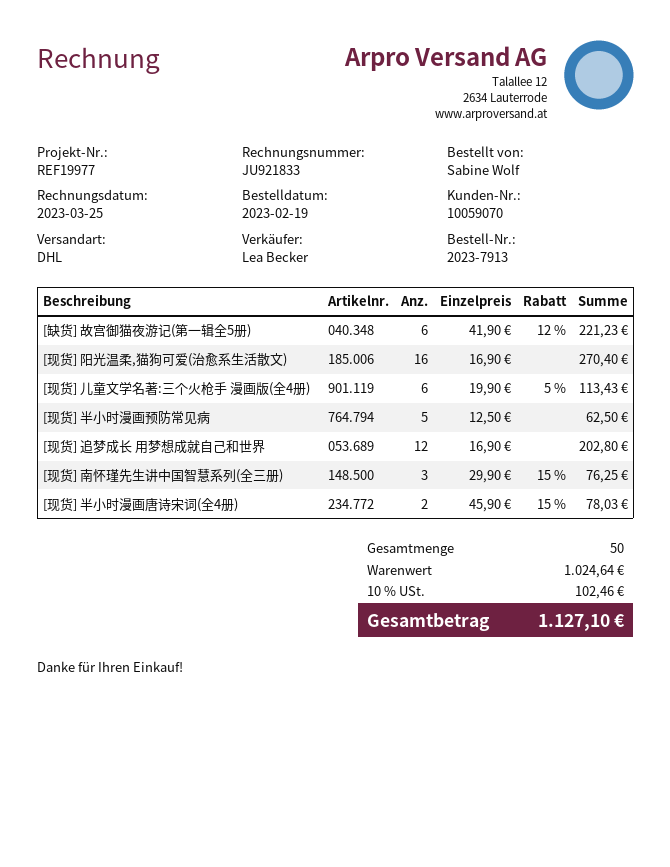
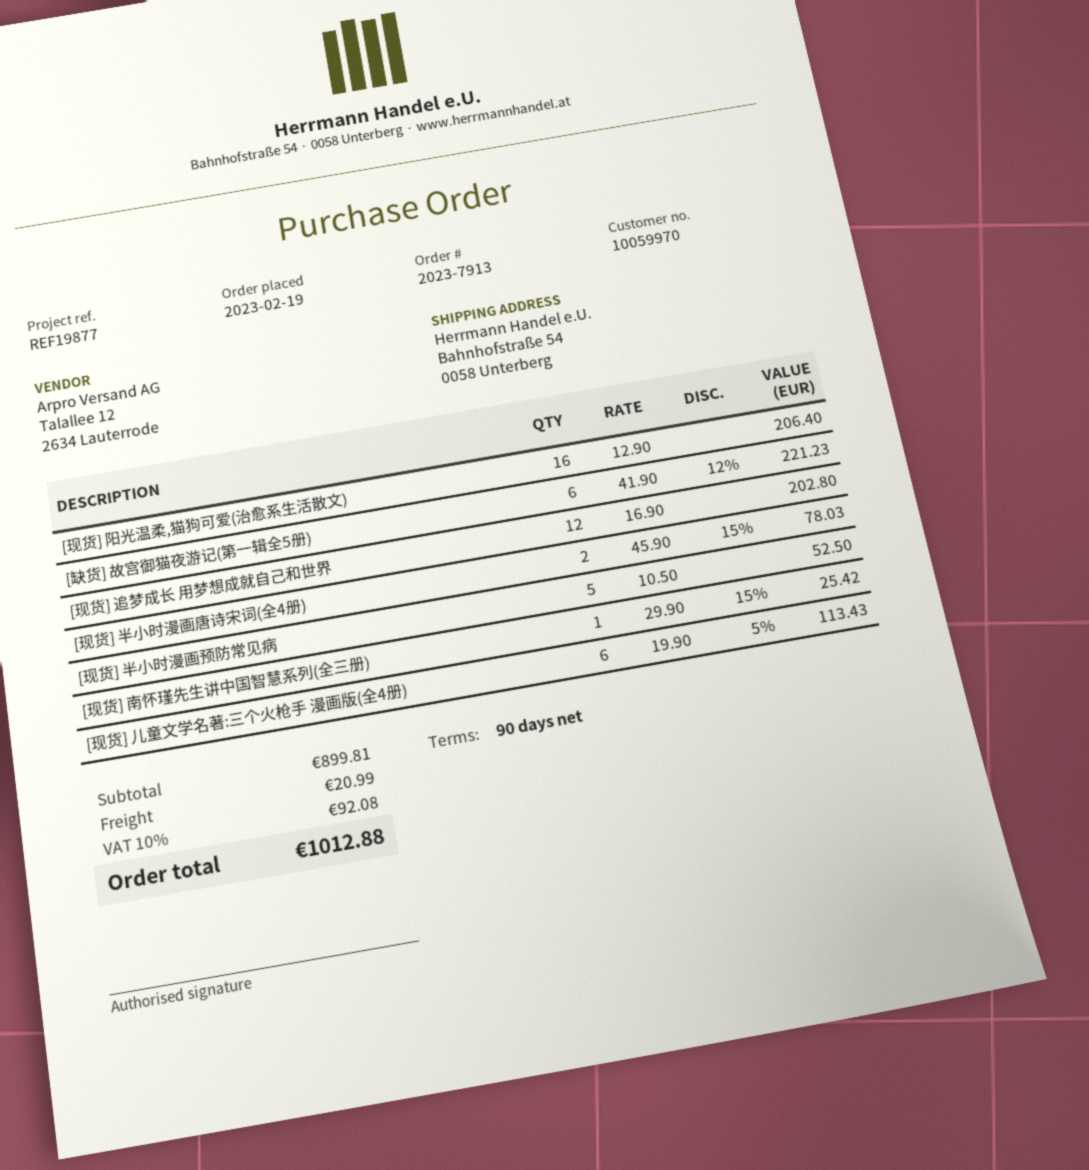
customer number: 10059070 -> 10059970
reference: REF19977 -> REF19877
[现货] 阳光温柔,猫狗可爱(治愈系生活散文): 16 x 16.90 = 270.40 -> 16 x 12.90 = 206.40
[现货] 半小时漫画预防常见病: 5 x 12.50 = 62.50 -> 5 x 10.50 = 52.50
[现货] 南怀瑾先生讲中国智慧系列(全三册): 3 x 29.90 - 15% = 76.25 -> 1 x 29.90 - 15% = 25.42
subtotal: 1024.64 -> 899.81
shipping: none -> 20.99
tax: 10% = 102.46 -> 10% = 92.08
total: 1127.10 -> 1012.88

